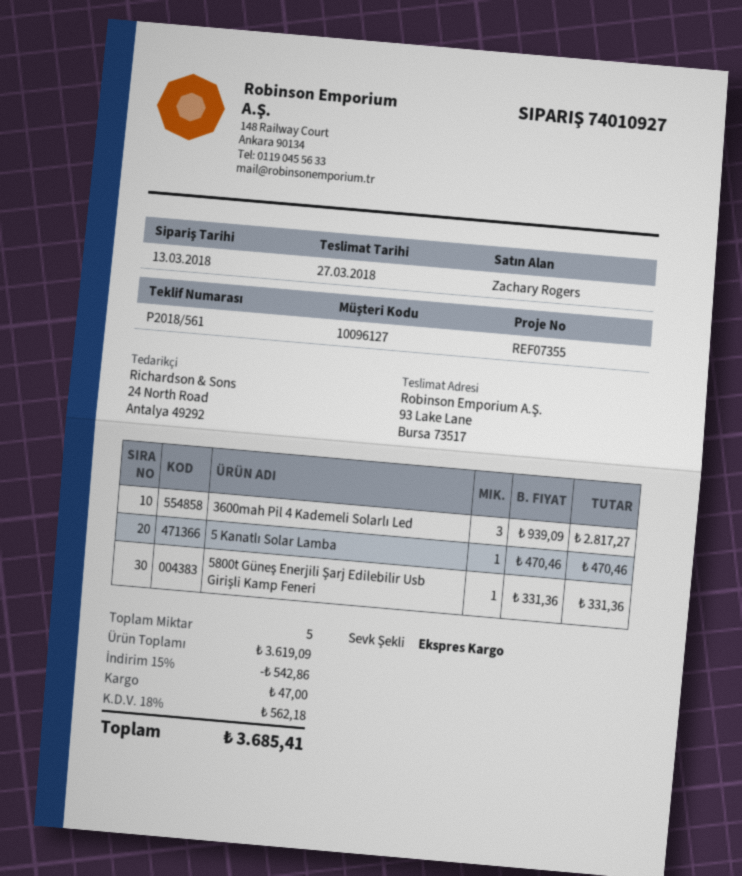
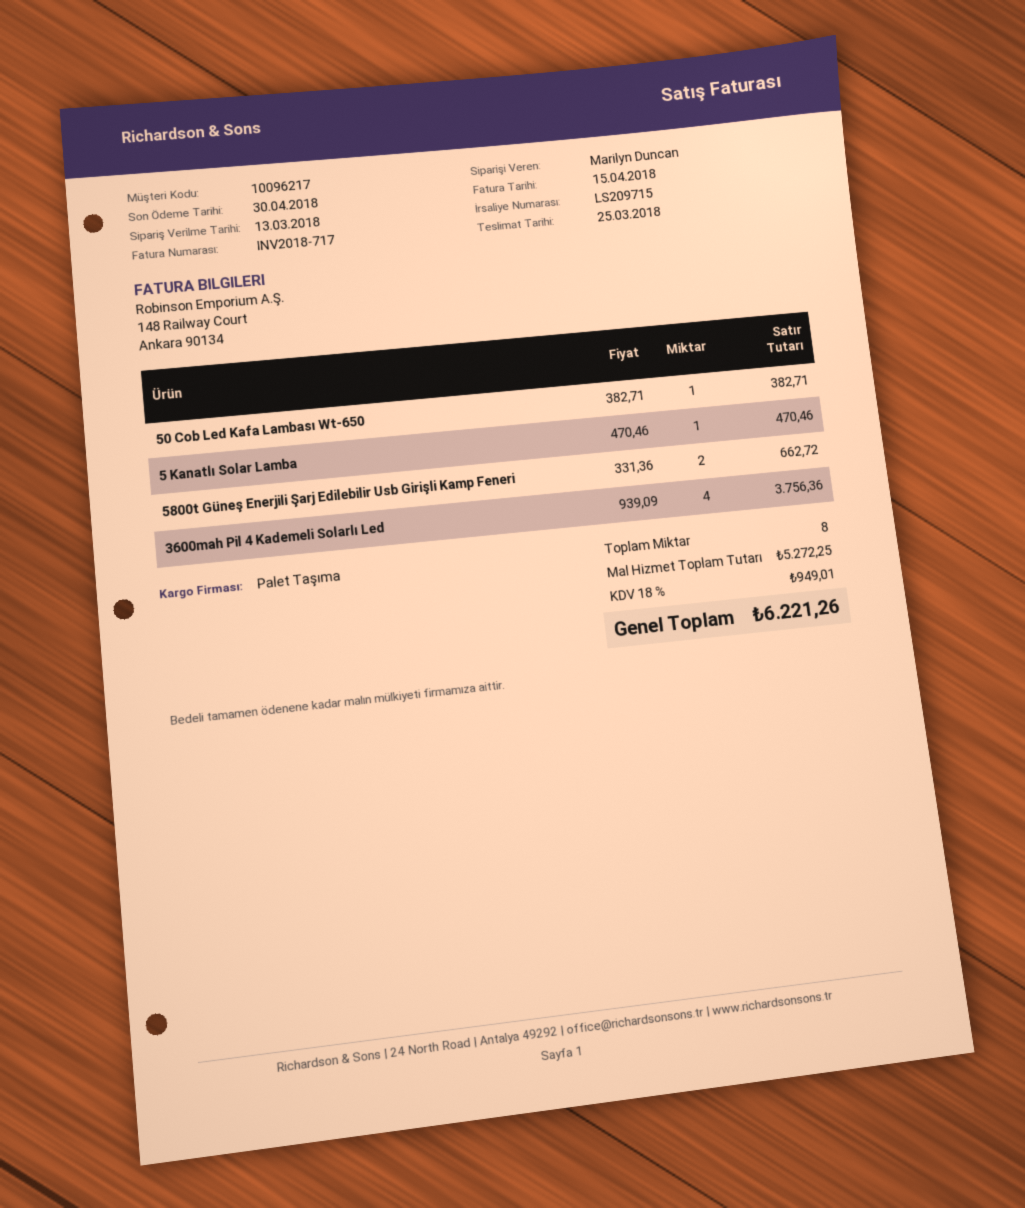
delivery date: 2018-03-27 -> 2018-03-25
customer number: 10096127 -> 10096217
ordered by: Zachary Rogers -> Marilyn Duncan
shipping method: express -> pallet freight
3600mah Pil 4 Kademeli Solarlı Led: 3 x 939.09 = 2817.27 -> 4 x 939.09 = 3756.36
5800t Güneş Enerjili Şarj Edilebilir Usb Girişli Kamp Feneri: 1 x 331.36 = 331.36 -> 2 x 331.36 = 662.72
50 Cob Led Kafa Lambası Wt-650: none -> 1 x 382.71 = 382.71
total quantity: 5 -> 8
subtotal: 3619.09 -> 5272.25
discount: 15% = 542.86 -> none
shipping: 47.00 -> none
tax: 18% = 562.18 -> 18% = 949.01
total: 3685.41 -> 6221.26

